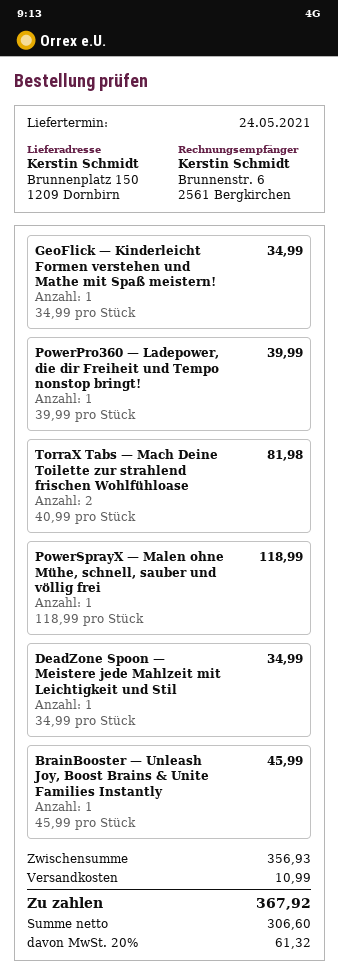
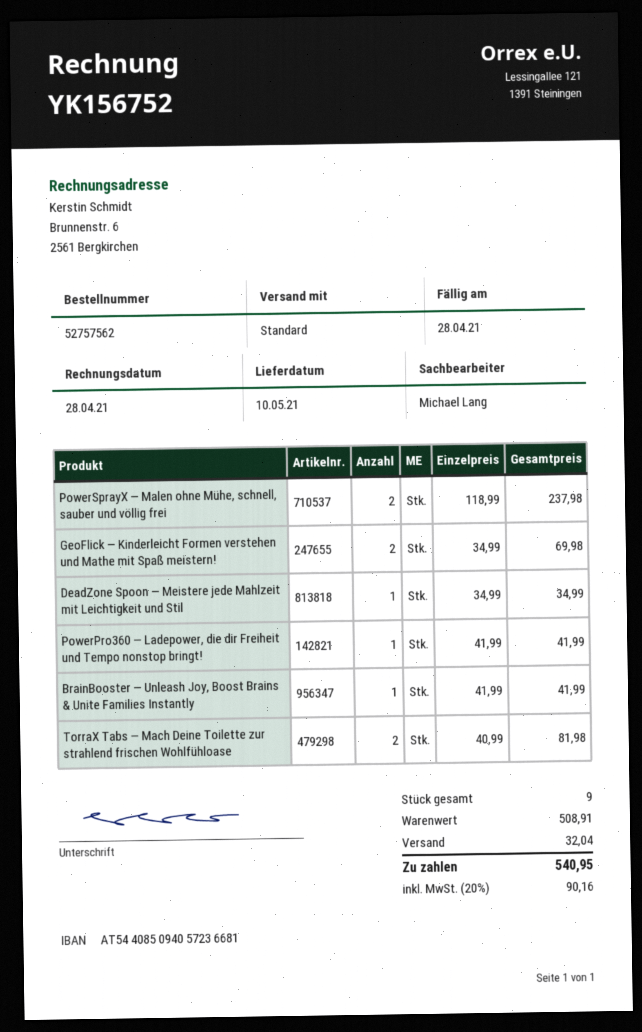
delivery date: 2021-05-24 -> 2021-05-10
GeoFlick — Kinderleicht Formen verstehen und Mathe mit Spaß meistern!: 1 x 34.99 = 34.99 -> 2 x 34.99 = 69.98
PowerPro360 — Ladepower, die dir Freiheit und Tempo nonstop bringt!: 1 x 39.99 = 39.99 -> 1 x 41.99 = 41.99
PowerSprayX — Malen ohne Mühe, schnell, sauber und völlig frei: 1 x 118.99 = 118.99 -> 2 x 118.99 = 237.98
BrainBooster — Unleash Joy, Boost Brains & Unite Families Instantly: 1 x 45.99 = 45.99 -> 1 x 41.99 = 41.99
subtotal: 356.93 -> 508.91
shipping: 10.99 -> 32.04
tax: 20% = 61.32 -> 20% = 90.16
total: 367.92 -> 540.95

